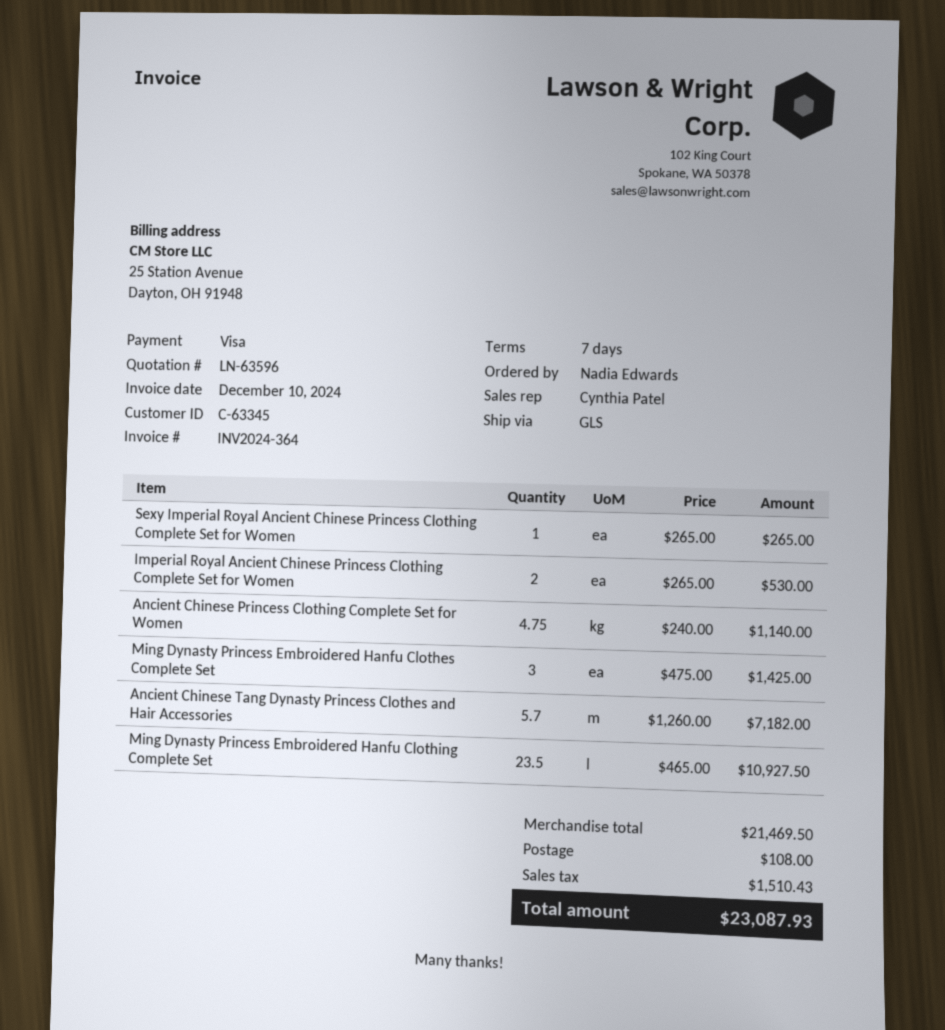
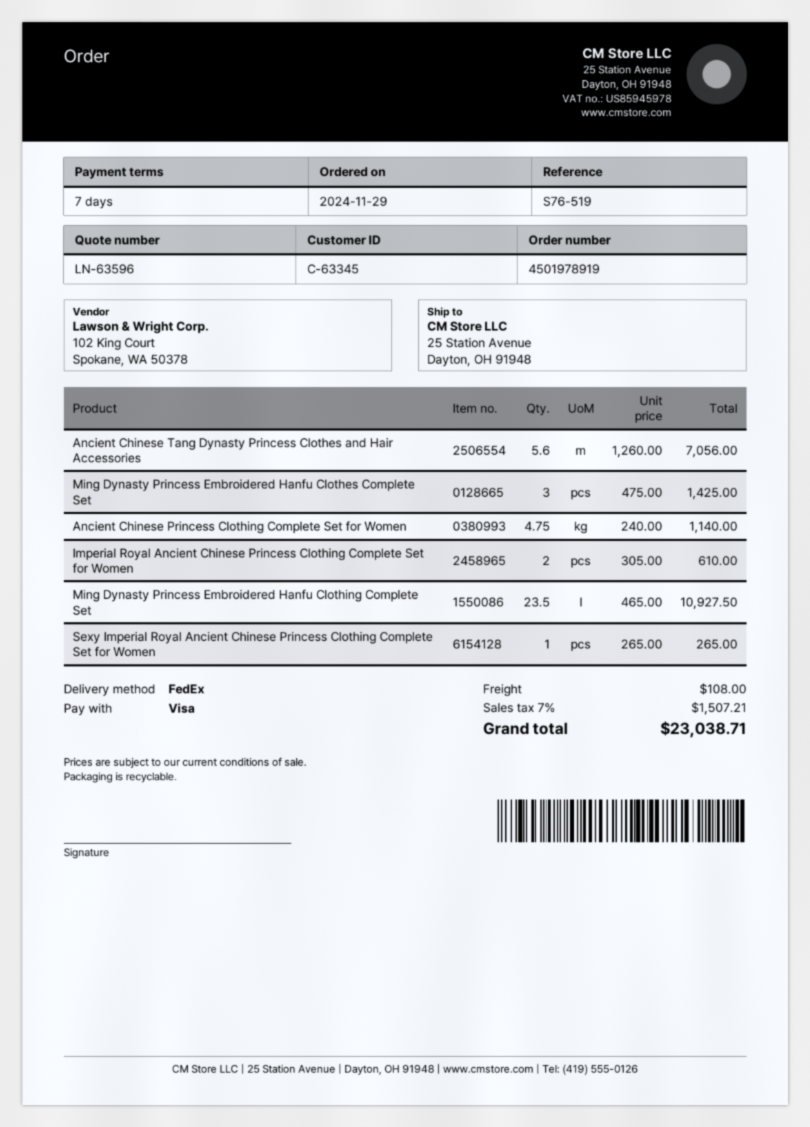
shipping method: GLS -> FedEx
Imperial Royal Ancient Chinese Princess Clothing Complete Set for Women: 2 x 265.00 = 530.00 -> 2 x 305.00 = 610.00
Ancient Chinese Tang Dynasty Princess Clothes and Hair Accessories: 5.7 x 1260.00 = 7182.00 -> 5.6 x 1260.00 = 7056.00
tax: 1510.43 -> 1507.21
total: 23087.93 -> 23038.71

